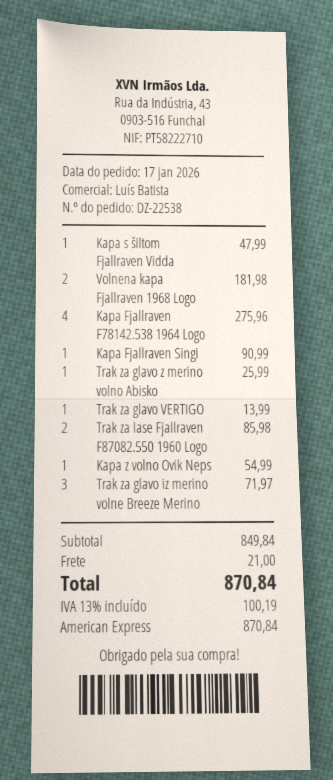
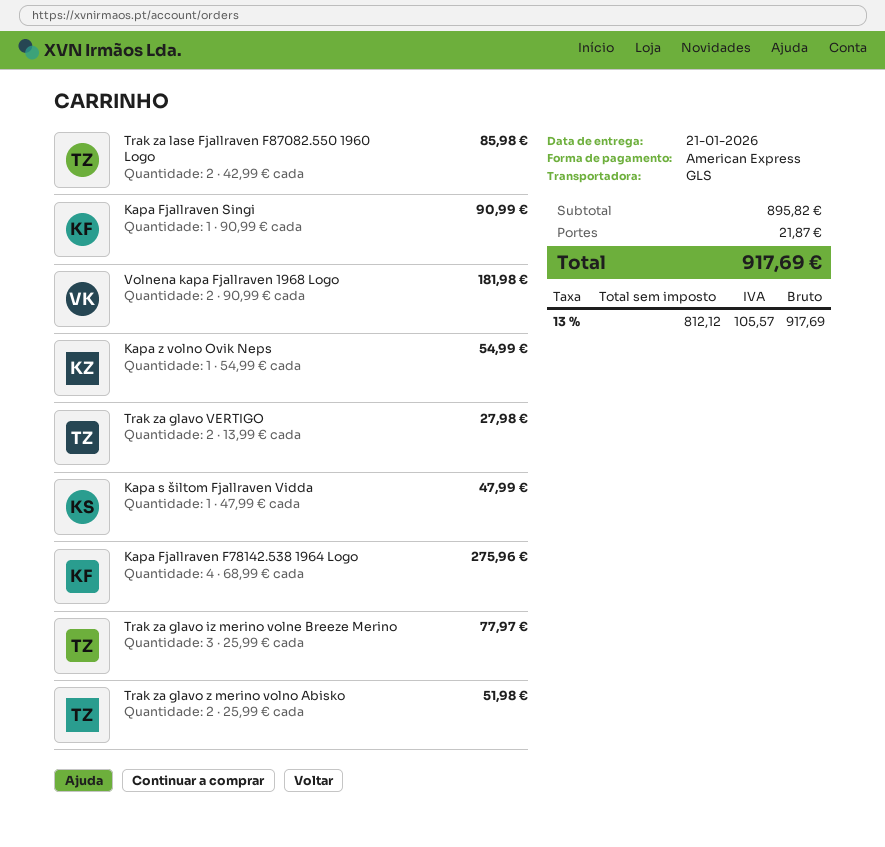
Trak za glavo z merino volno Abisko: 1 for 25.99 -> 2 for 51.98
Trak za glavo VERTIGO: 1 for 13.99 -> 2 for 27.98
Trak za glavo iz merino volne Breeze Merino: 3 for 71.97 -> 3 for 77.97
subtotal: 849.84 -> 895.82
shipping: 21.00 -> 21.87
tax: 13% = 100.19 -> 13% = 105.57
total: 870.84 -> 917.69

